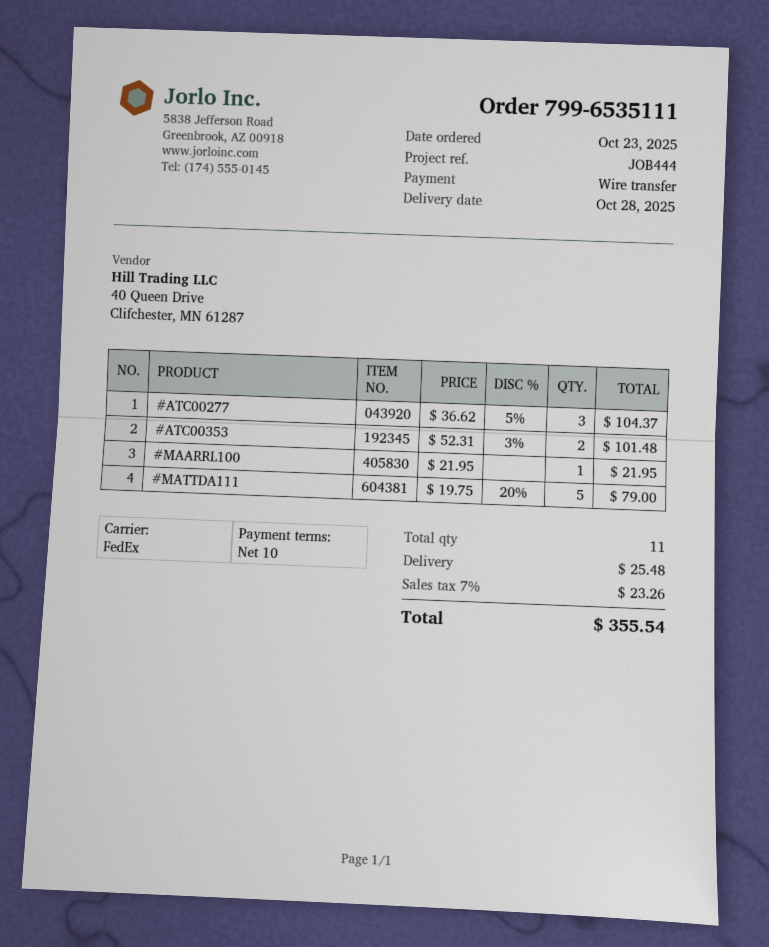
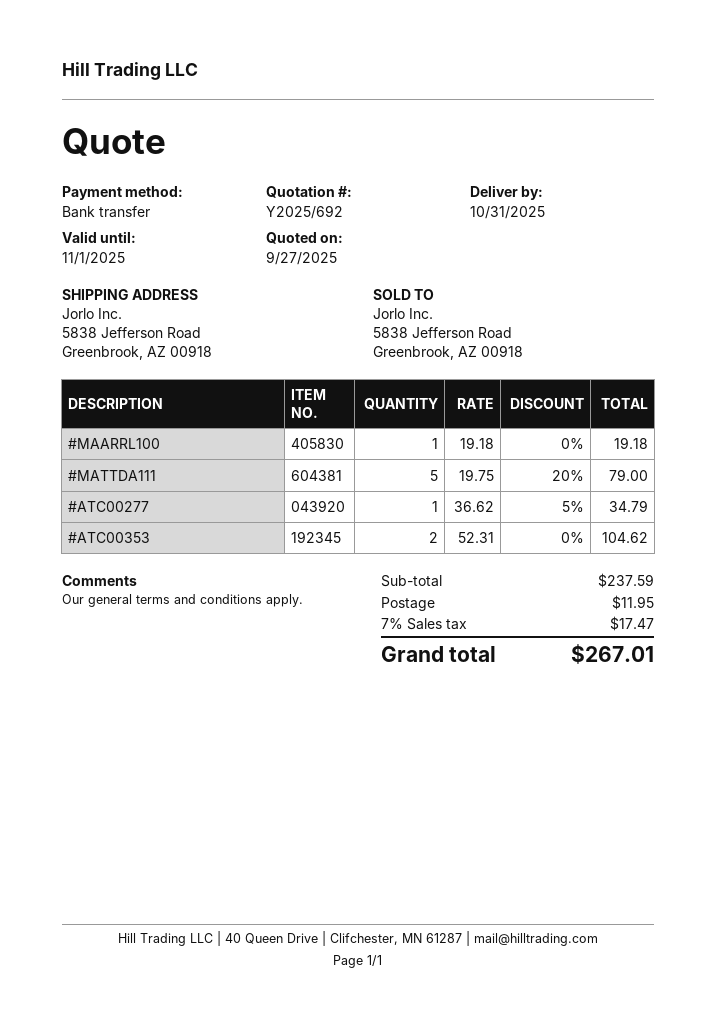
delivery date: 2025-10-28 -> 2025-10-31
#ATC00277: 3 x 36.62 - 5% = 104.37 -> 1 x 36.62 - 5% = 34.79
#ATC00353: 2 x 52.31 - 3% = 101.48 -> 2 x 52.31 = 104.62
#MAARRL100: 1 x 21.95 = 21.95 -> 1 x 19.18 = 19.18
shipping: 25.48 -> 11.95
tax: 7% = 23.26 -> 7% = 17.47
total: 355.54 -> 267.01

